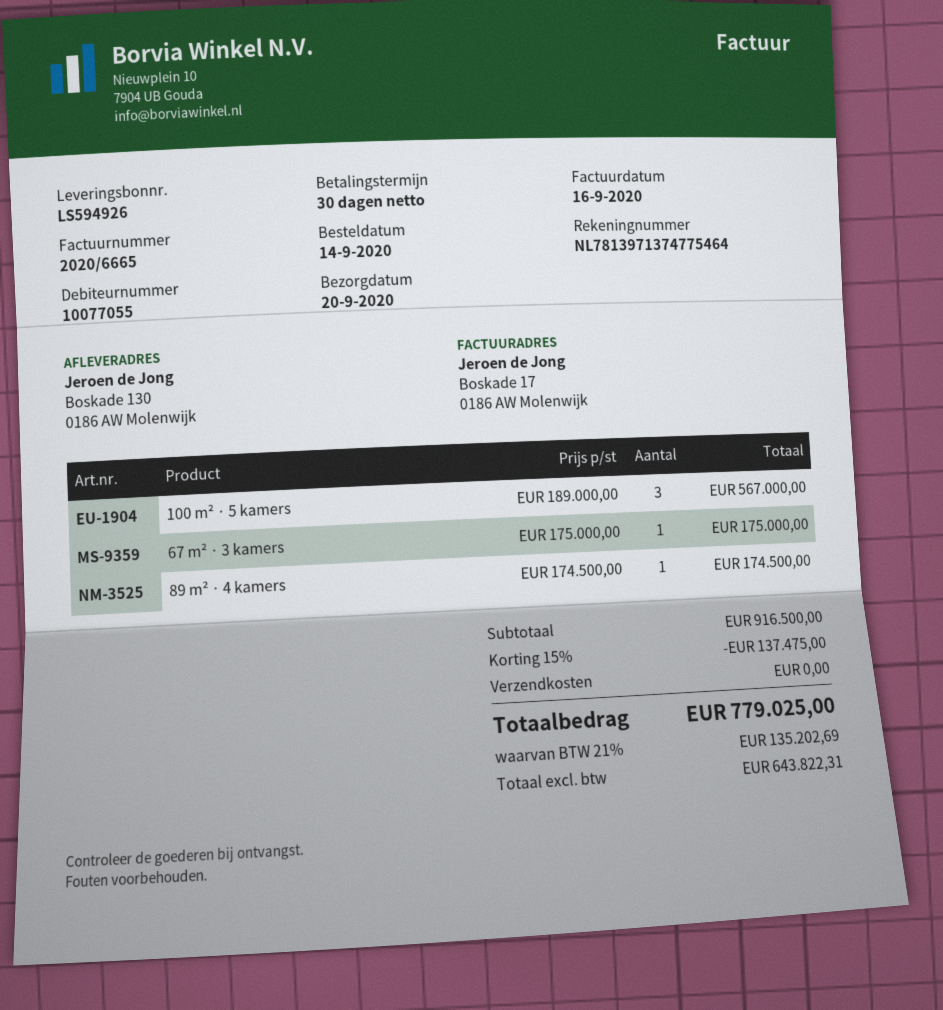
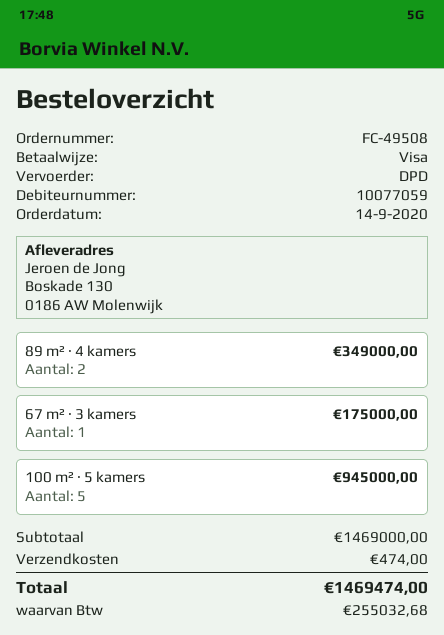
customer number: 10077055 -> 10077059
100 m² · 5 kamers: 3 for 567000.00 -> 5 for 945000.00
89 m² · 4 kamers: 1 for 174500.00 -> 2 for 349000.00
subtotal: 916500.00 -> 1469000.00
discount: 15% = 137475.00 -> none
shipping: 0.00 -> 474.00
tax: 135202.69 -> 255032.68
total: 779025.00 -> 1469474.00

